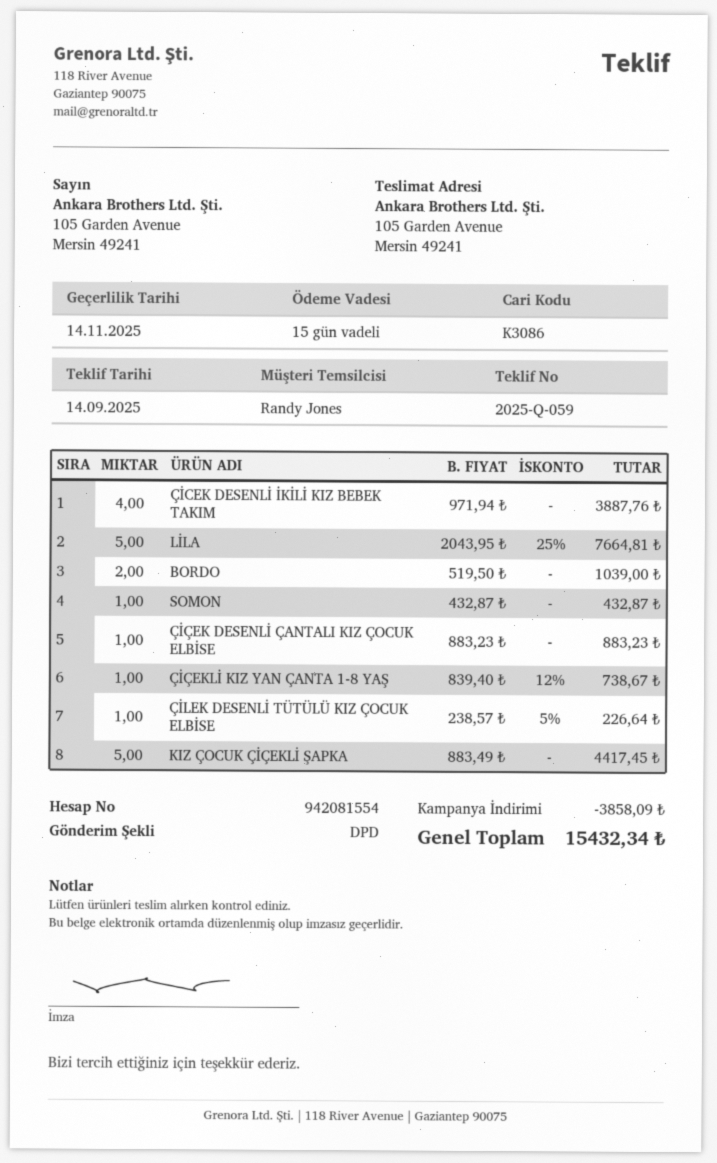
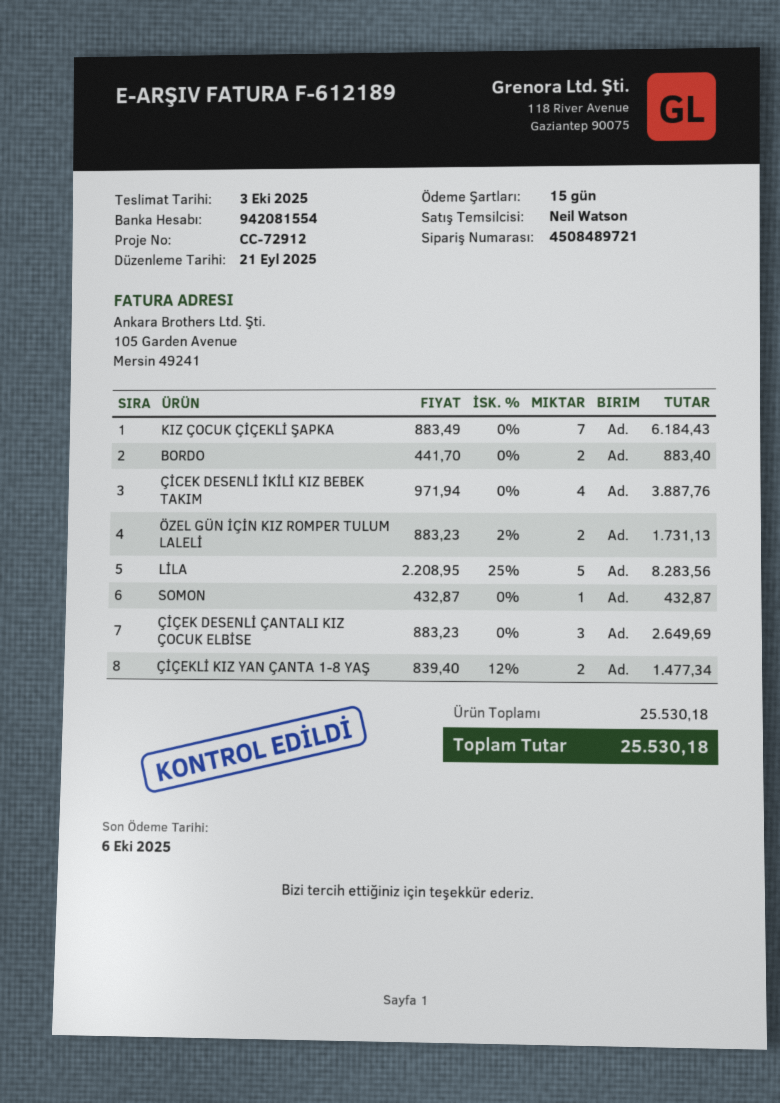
sales rep: Randy Jones -> Neil Watson
LİLA: 5 x 2043.95 - 25% = 7664.81 -> 5 x 2208.95 - 25% = 8283.56
BORDO: 2 x 519.50 = 1039.00 -> 2 x 441.70 = 883.40
ÇİÇEK DESENLİ ÇANTALI KIZ ÇOCUK ELBİSE: 1 x 883.23 = 883.23 -> 3 x 883.23 = 2649.69
ÇİÇEKLİ KIZ YAN ÇANTA 1-8 YAŞ: 1 x 839.40 - 12% = 738.67 -> 2 x 839.40 - 12% = 1477.34
ÇİLEK DESENLİ TÜTÜLÜ KIZ ÇOCUK ELBİSE: 1 x 238.57 - 5% = 226.64 -> none
KIZ ÇOCUK ÇİÇEKLİ ŞAPKA: 5 x 883.49 = 4417.45 -> 7 x 883.49 = 6184.43
ÖZEL GÜN İÇİN KIZ ROMPER TULUM LALELİ: none -> 2 x 883.23 - 2% = 1731.13
discount: 3858.09 -> none
total: 15432.34 -> 25530.18

